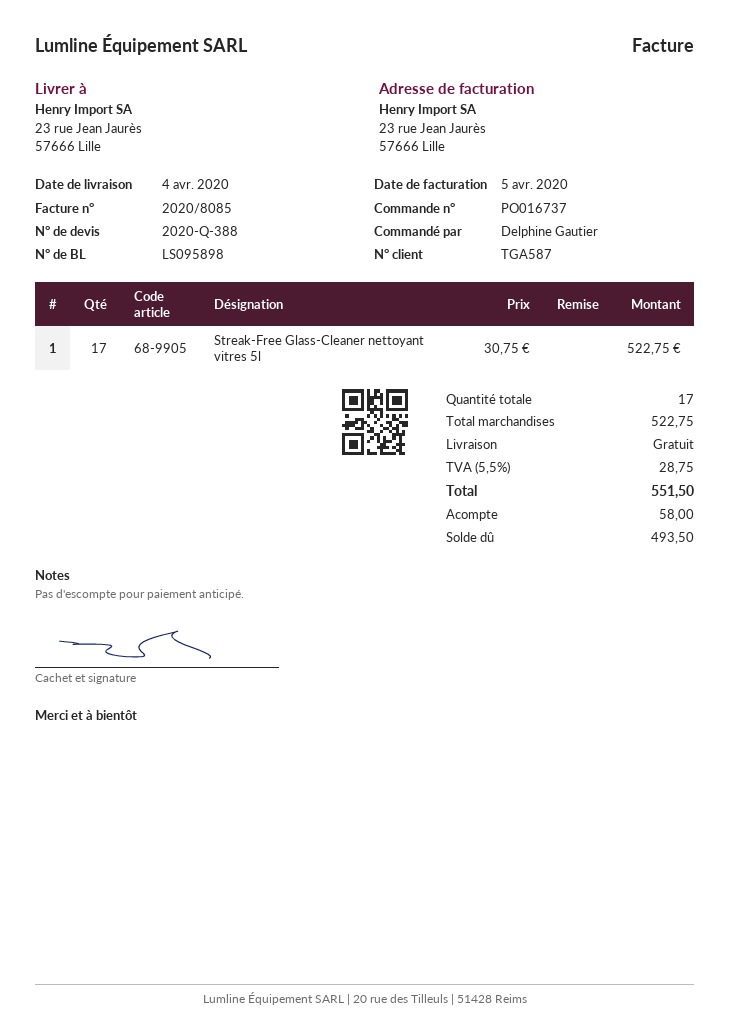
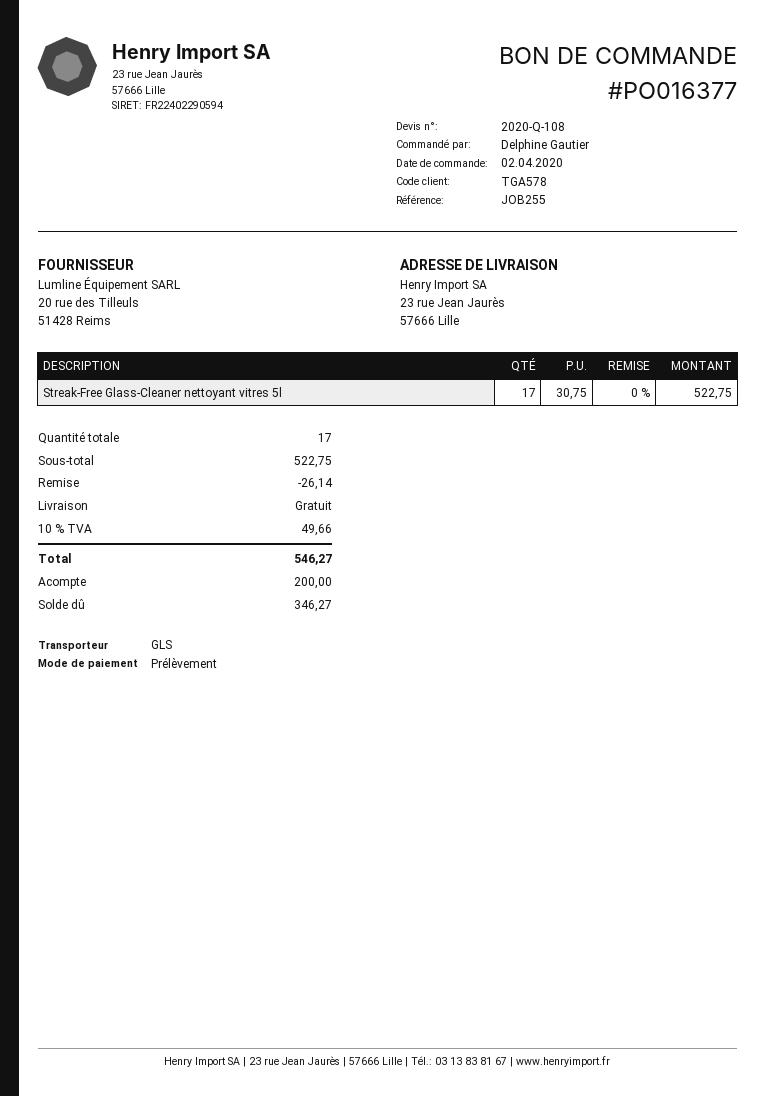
quote number: 2020-Q-388 -> 2020-Q-108
order number: PO016737 -> PO016377
customer number: TGA587 -> TGA578
discount: none -> 26.14
tax: 5.5% = 28.75 -> 10% = 49.66
total: 551.50 -> 546.27
deposit: 58.00 -> 200.00
balance: 493.50 -> 346.27

